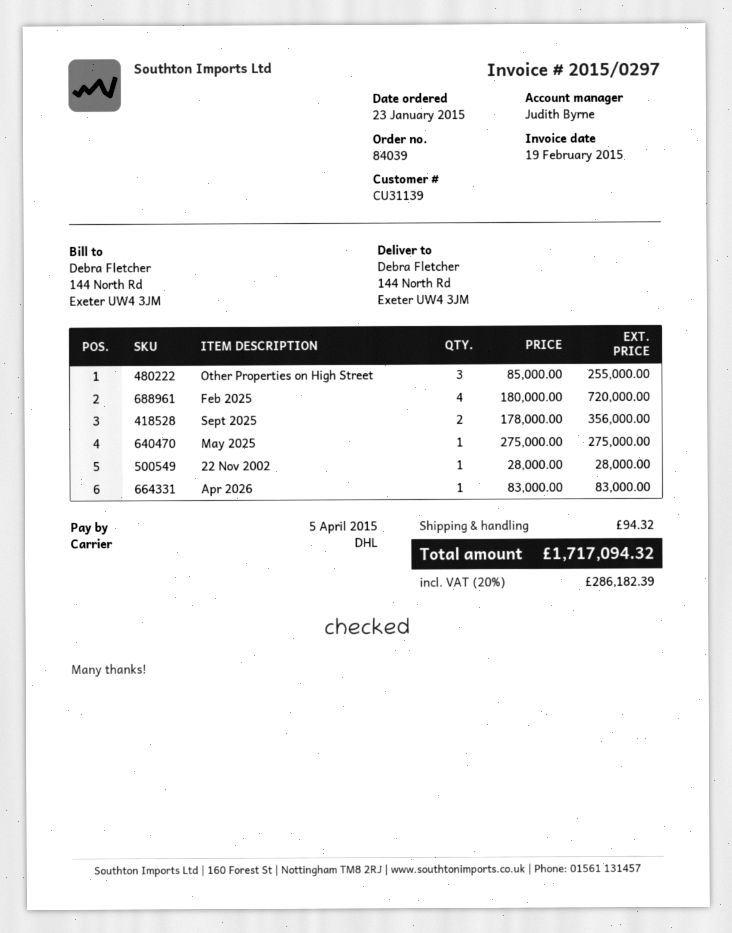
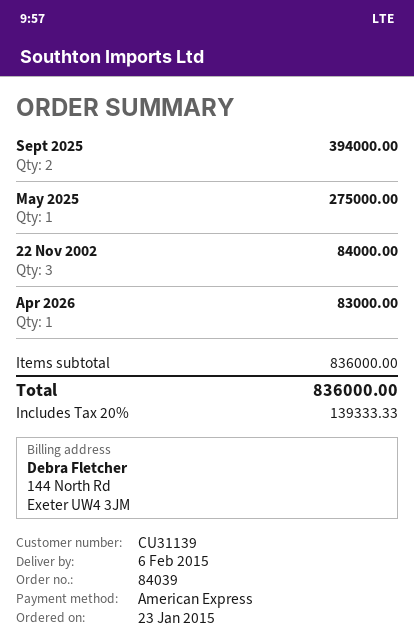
Other Properties on High Street: 3 for 255000.00 -> none
Feb 2025: 4 for 720000.00 -> none
Sept 2025: 2 for 356000.00 -> 2 for 394000.00
22 Nov 2002: 1 for 28000.00 -> 3 for 84000.00
shipping: 94.32 -> none
tax: 20% = 286182.39 -> 20% = 139333.33
total: 1717094.32 -> 836000.00

